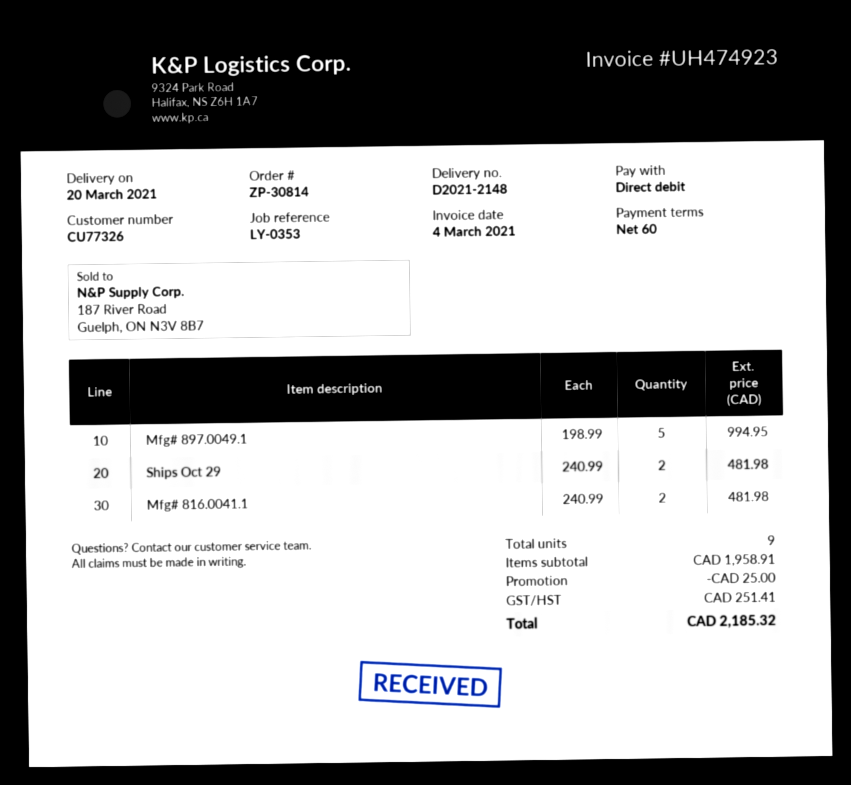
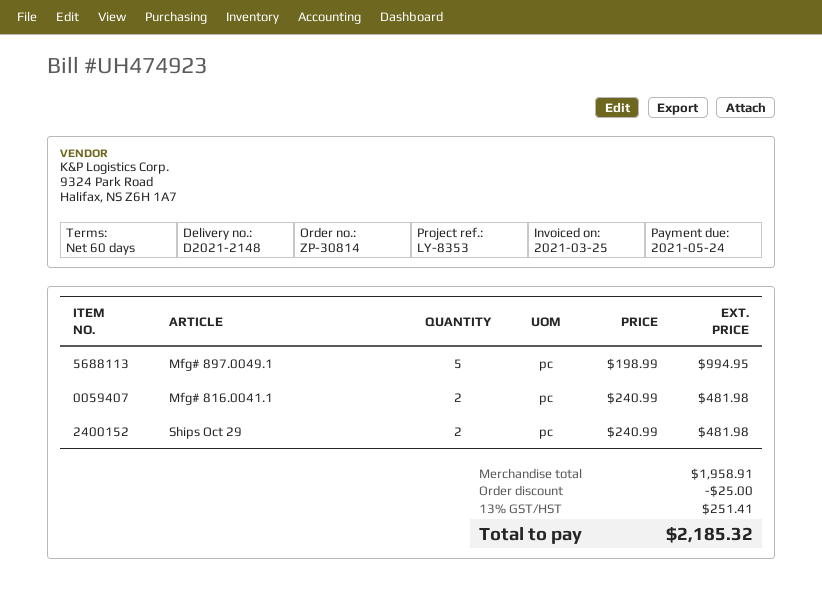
invoice date: 2021-03-04 -> 2021-03-25
reference: LY-0353 -> LY-8353

